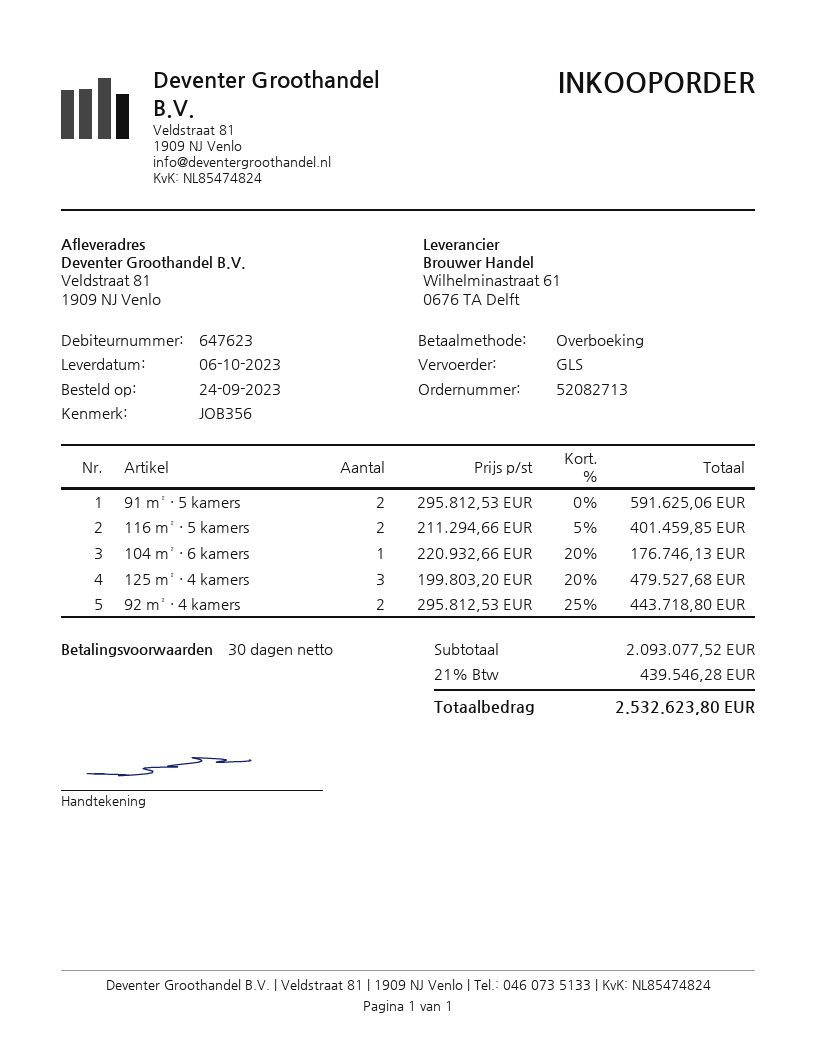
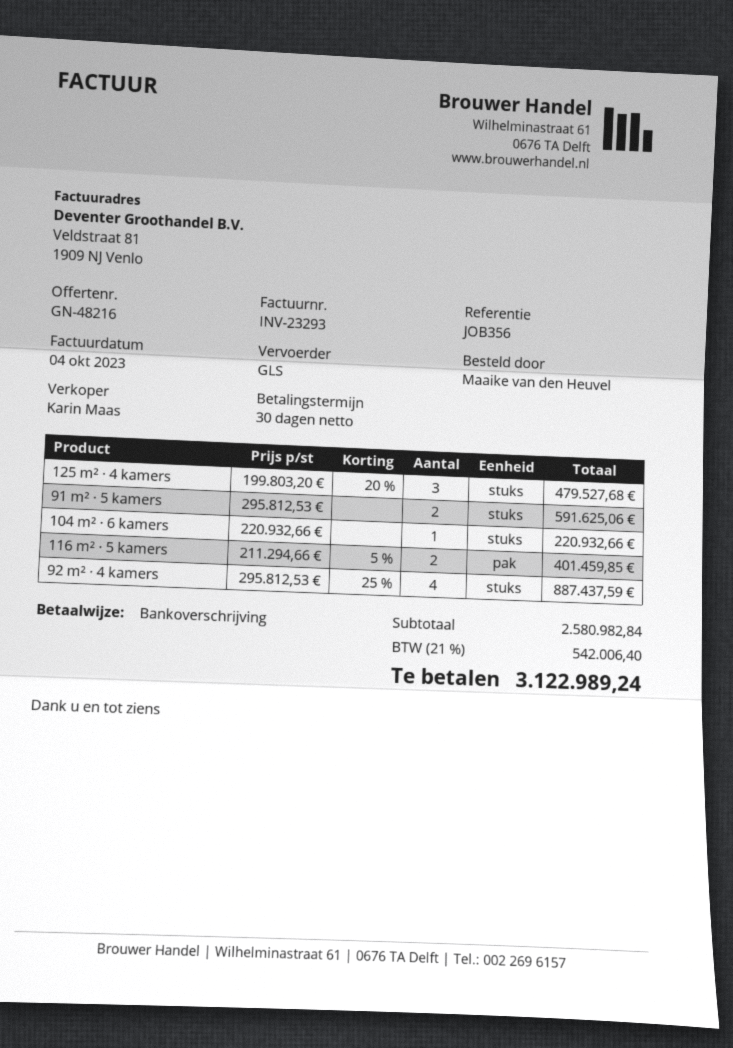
104 m² · 6 kamers: 1 x 220932.66 - 20% = 176746.13 -> 1 x 220932.66 = 220932.66
92 m² · 4 kamers: 2 x 295812.53 - 25% = 443718.80 -> 4 x 295812.53 - 25% = 887437.59
subtotal: 2093077.52 -> 2580982.84
tax: 21% = 439546.28 -> 21% = 542006.40
total: 2532623.80 -> 3122989.24

